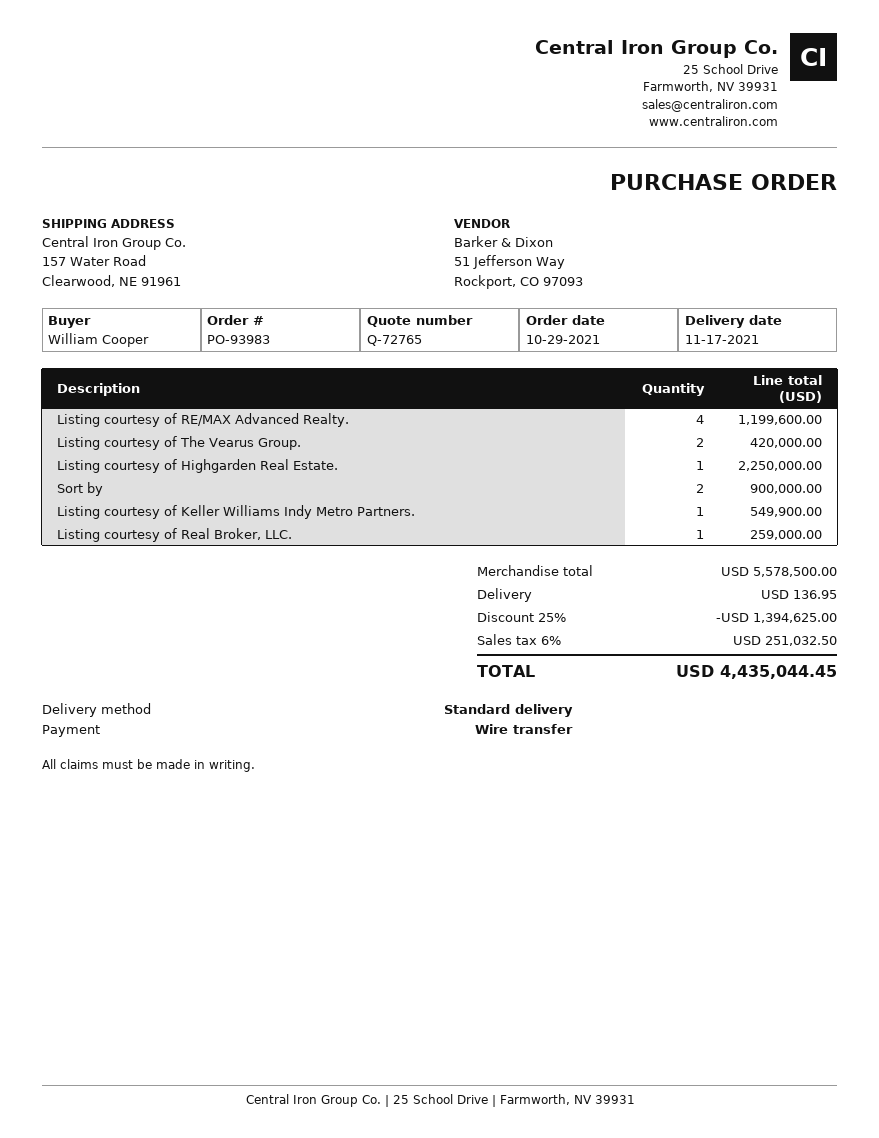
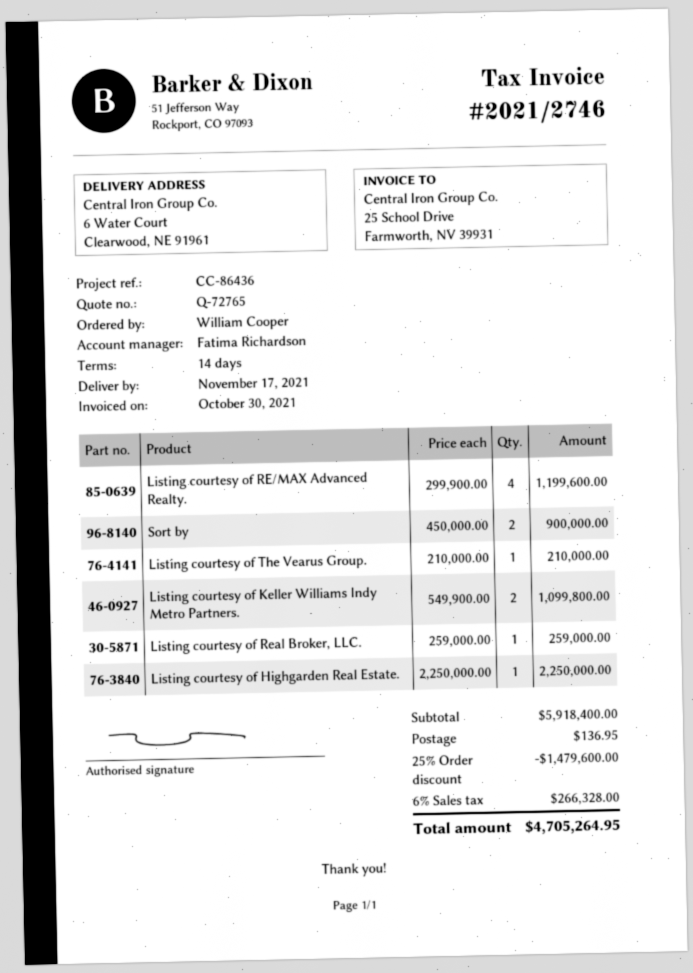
ship to: 157 Water Road, Clearwood, NE 91961 -> 6 Water Court, Clearwood, NE 91961
Listing courtesy of The Vearus Group.: 2 for 420000.00 -> 1 for 210000.00
Listing courtesy of Keller Williams Indy Metro Partners.: 1 for 549900.00 -> 2 for 1099800.00
subtotal: 5578500.00 -> 5918400.00
discount: 25% = 1394625.00 -> 25% = 1479600.00
tax: 6% = 251032.50 -> 6% = 266328.00
total: 4435044.45 -> 4705264.95

